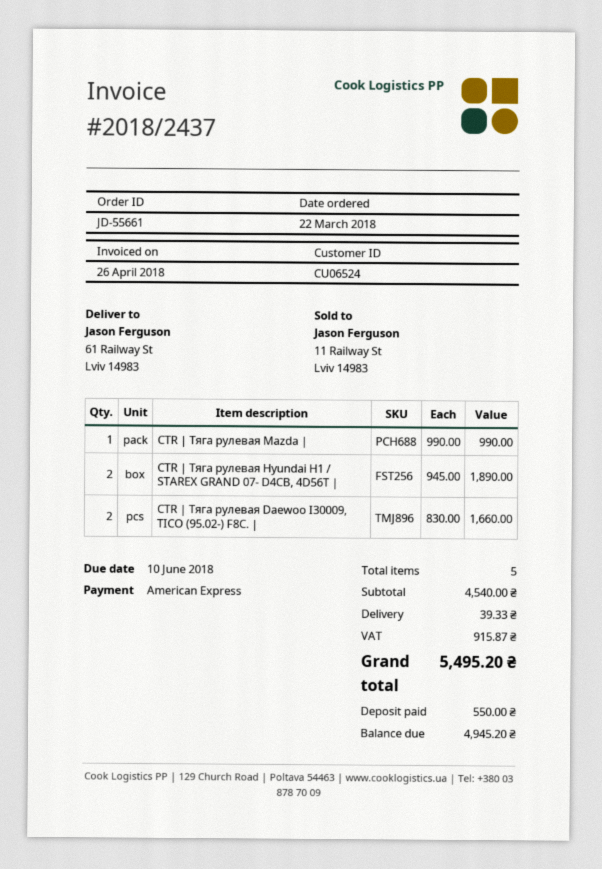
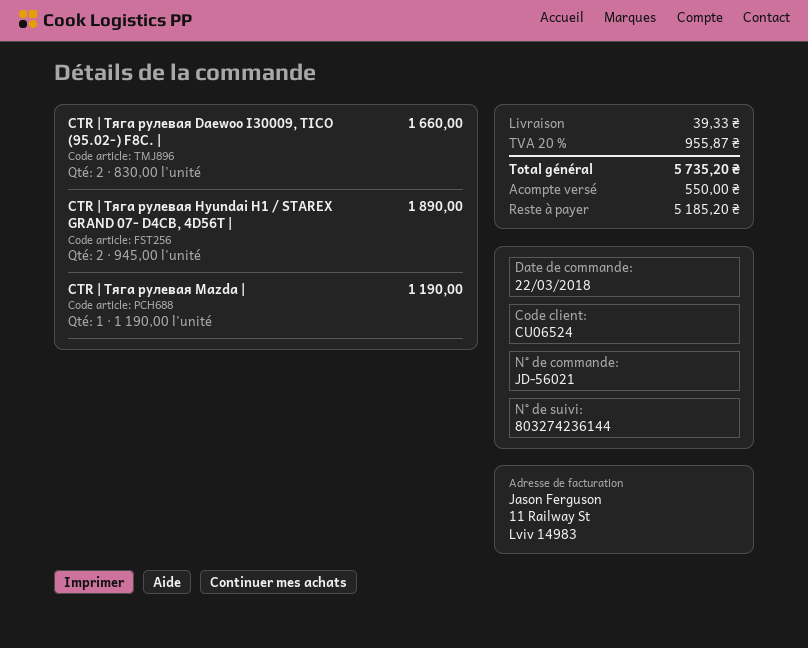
order number: JD-55661 -> JD-56021
CTR | Тяга рулевая Mazda |: 1 x 990.00 = 990.00 -> 1 x 1190.00 = 1190.00
tax: 915.87 -> 955.87
total: 5495.20 -> 5735.20
balance: 4945.20 -> 5185.20

